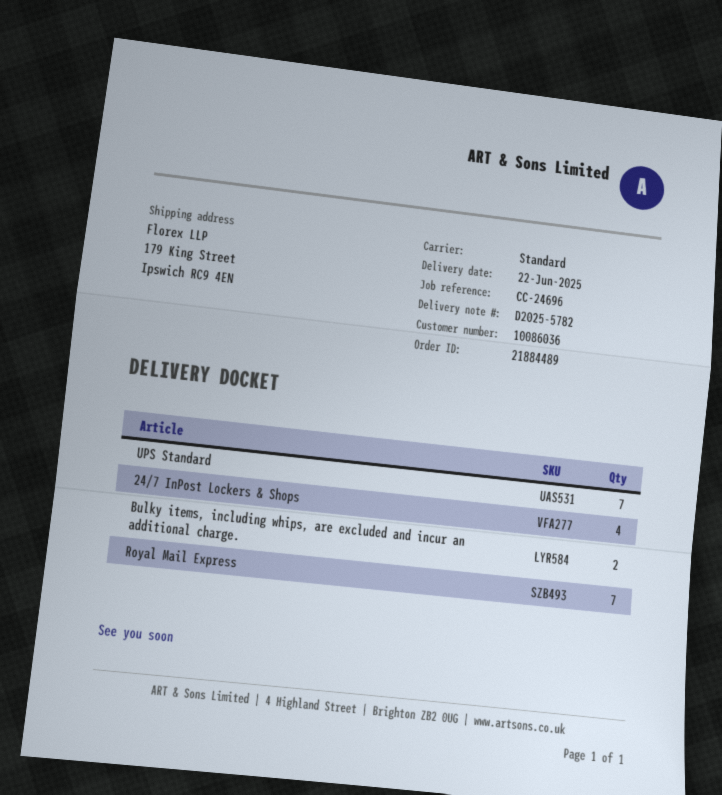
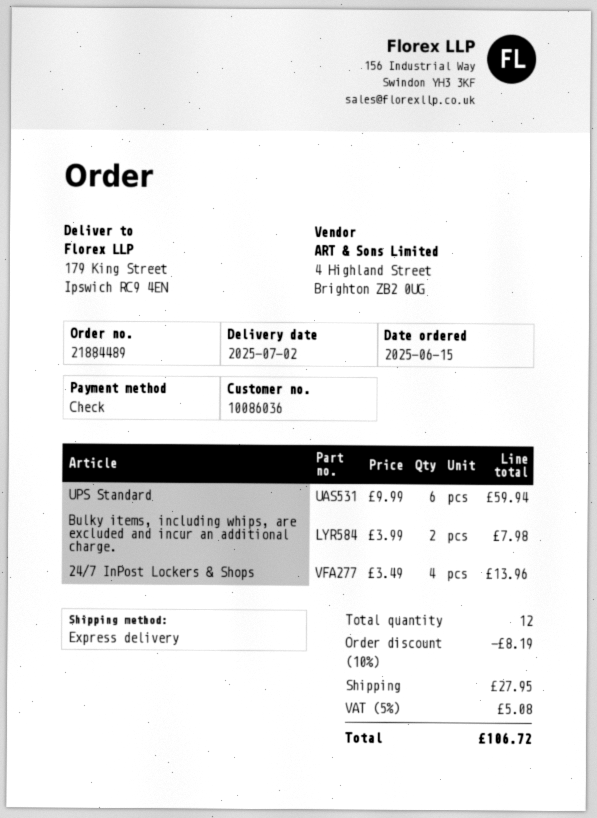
delivery date: 2025-06-22 -> 2025-07-02
shipping method: standard -> express
UPS Standard: 7 -> 6
Royal Mail Express: 7 -> none

